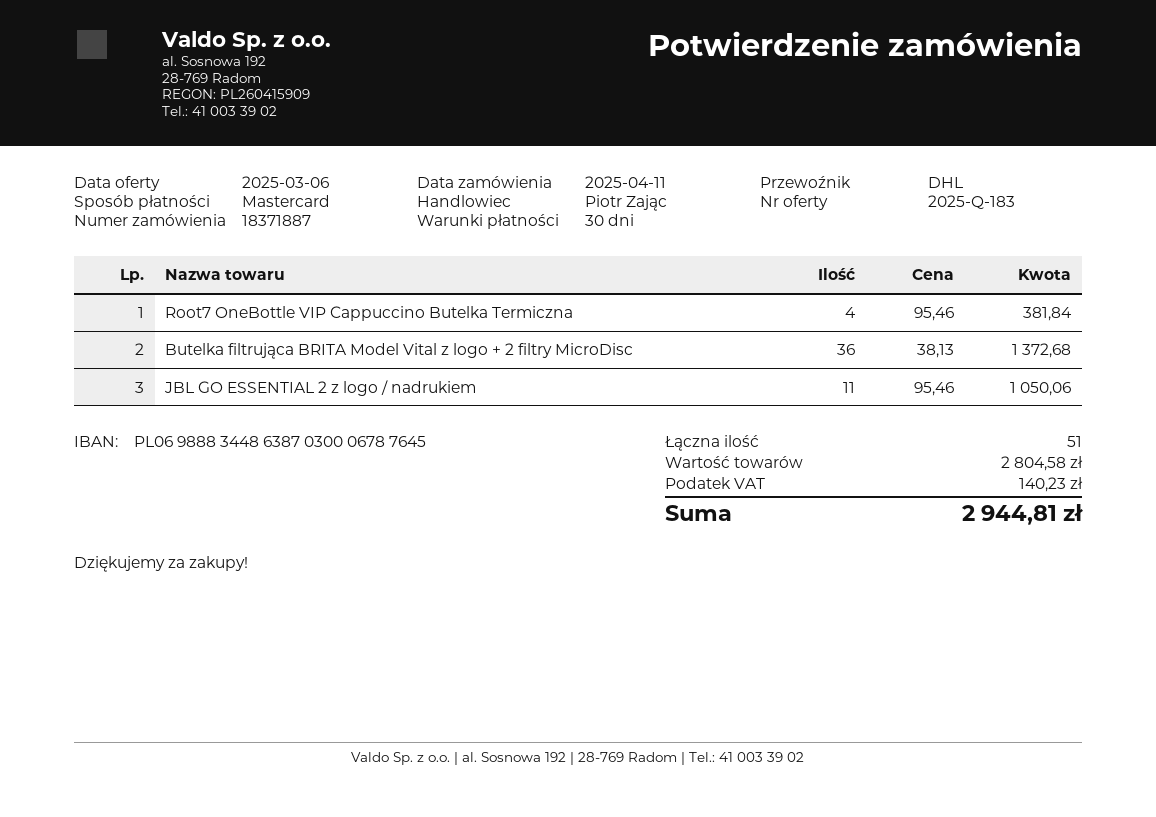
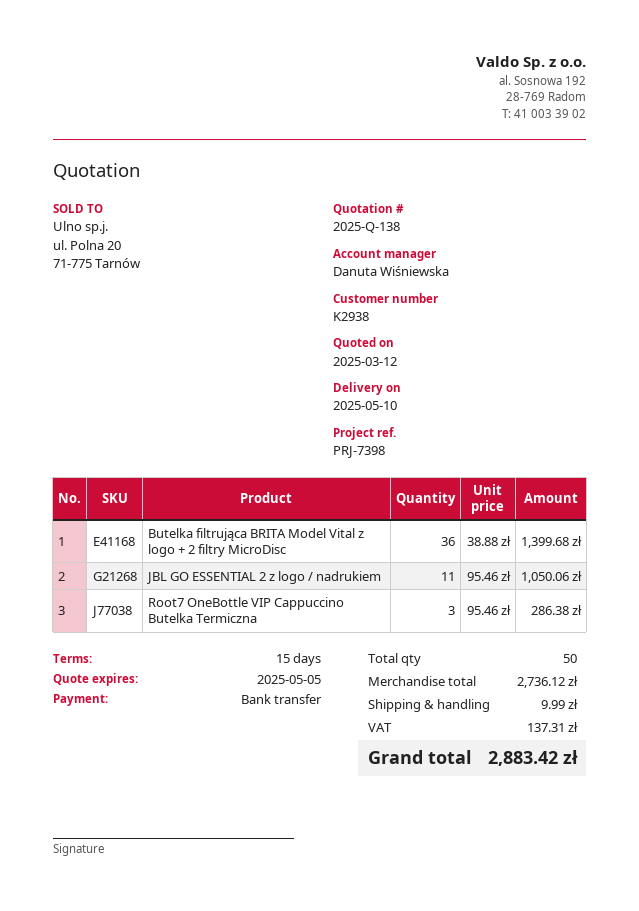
quote number: 2025-Q-183 -> 2025-Q-138
quote date: 2025-03-06 -> 2025-03-12
payment terms: 30 days -> 15 days
sales rep: Piotr Zając -> Danuta Wiśniewska
payment method: Mastercard -> bank transfer
Root7 OneBottle VIP Cappuccino Butelka Termiczna: 4 x 95.46 = 381.84 -> 3 x 95.46 = 286.38
Butelka filtrująca BRITA Model Vital z logo + 2 filtry MicroDisc: 36 x 38.13 = 1372.68 -> 36 x 38.88 = 1399.68
total quantity: 51 -> 50
subtotal: 2804.58 -> 2736.12
shipping: none -> 9.99
tax: 140.23 -> 137.31
total: 2944.81 -> 2883.42

